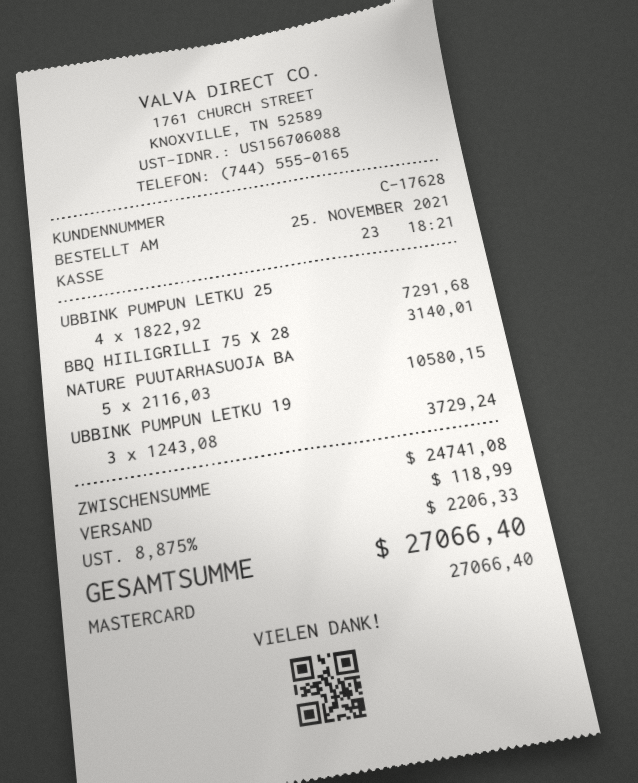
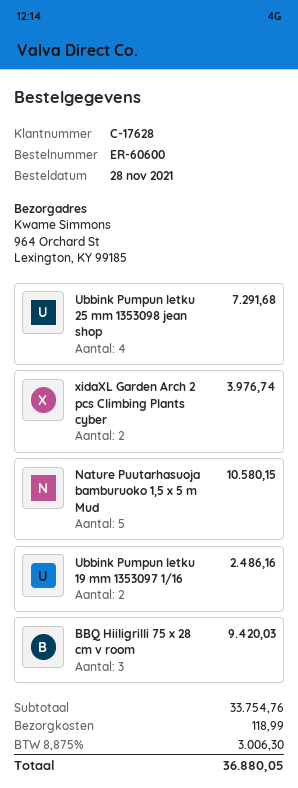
order date: 2021-11-25 -> 2021-11-28
BBQ HIILIGRILLI 75 X 28: 1 for 3140.01 -> 3 for 9420.03
UBBINK PUMPUN LETKU 19: 3 for 3729.24 -> 2 for 2486.16
xidaXL Garden Arch 2 pcs Climbing Plants cyber: none -> 2 for 3976.74
subtotal: 24741.08 -> 33754.76
tax: 8.875% = 2206.33 -> 8.875% = 3006.30
total: 27066.40 -> 36880.05

